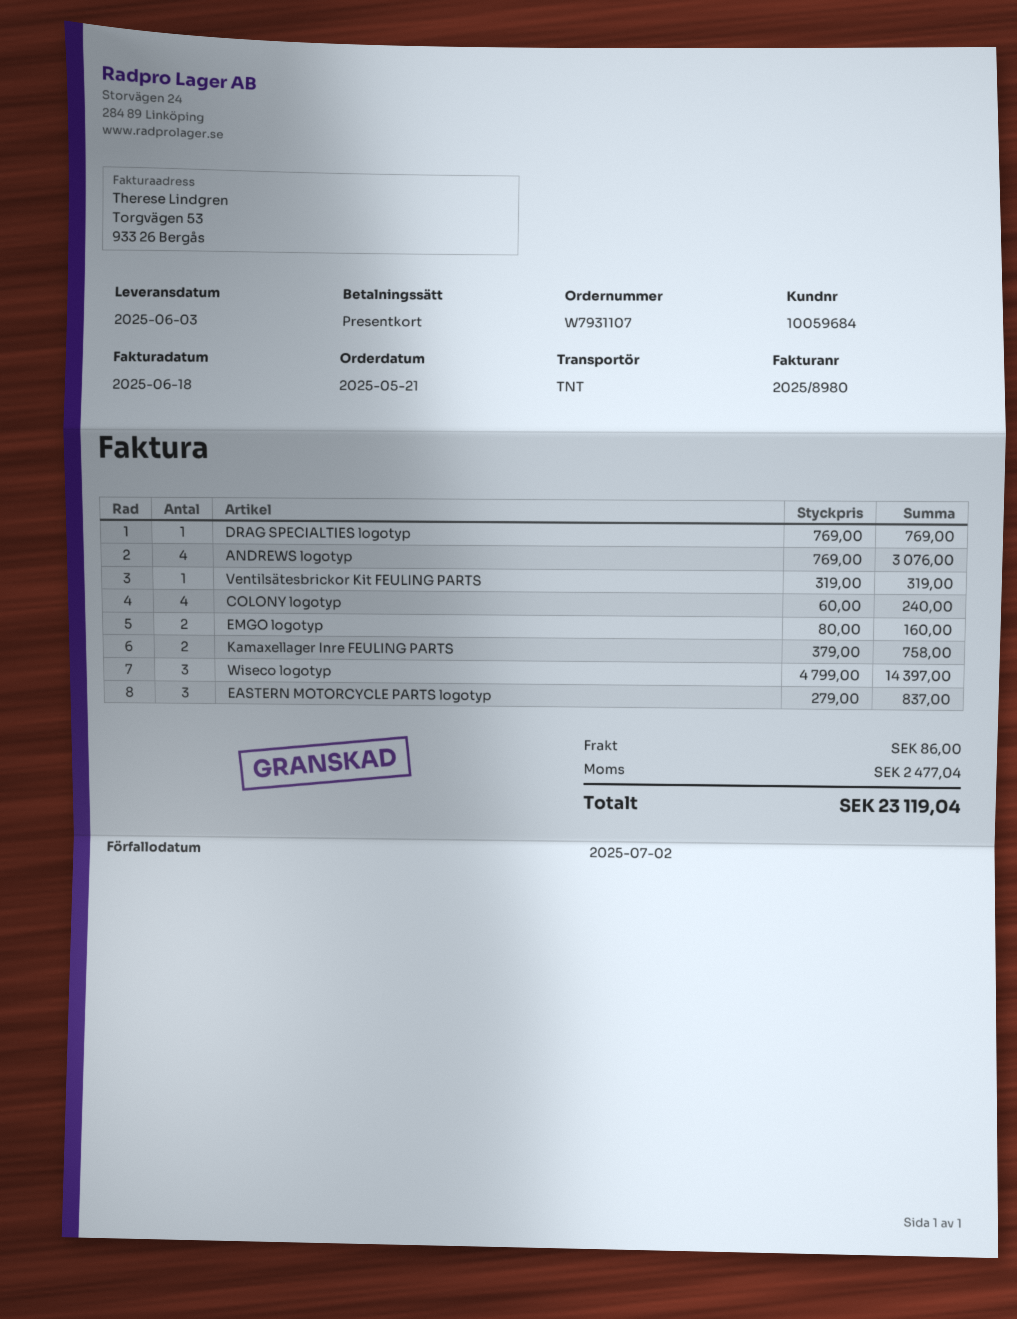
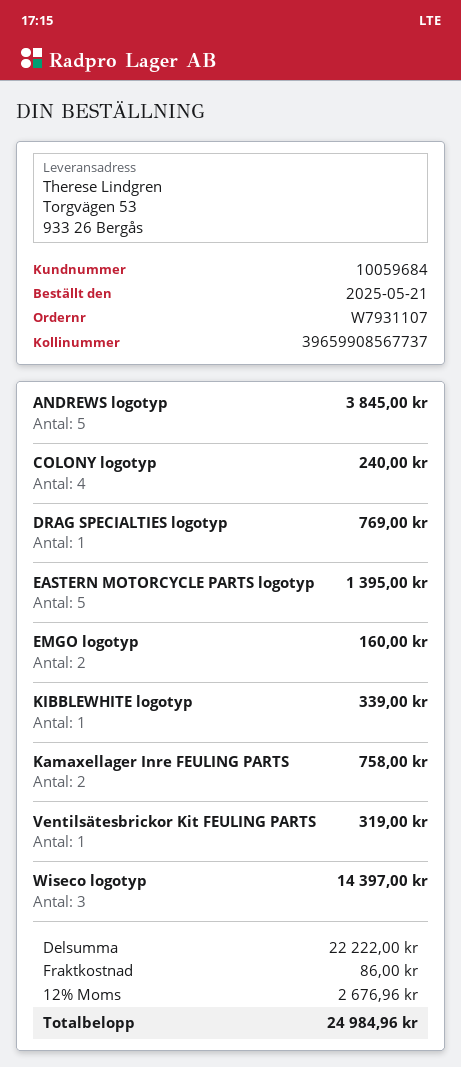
ANDREWS logotyp: 4 for 3076.00 -> 5 for 3845.00
EASTERN MOTORCYCLE PARTS logotyp: 3 for 837.00 -> 5 for 1395.00
KIBBLEWHITE logotyp: none -> 1 for 339.00
tax: 2477.04 -> 2676.96
total: 23119.04 -> 24984.96

